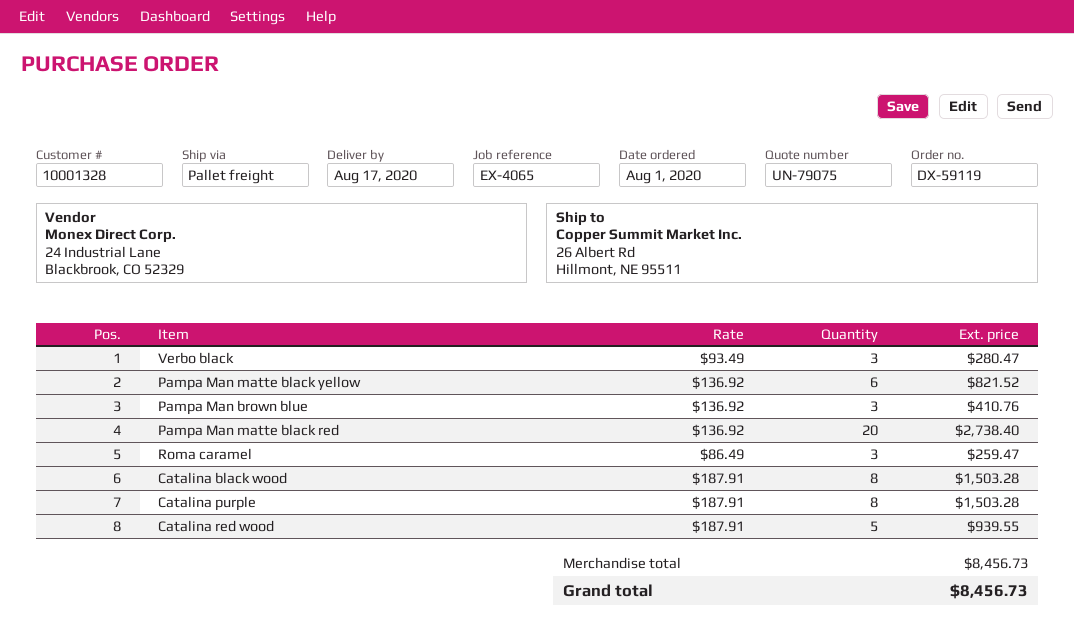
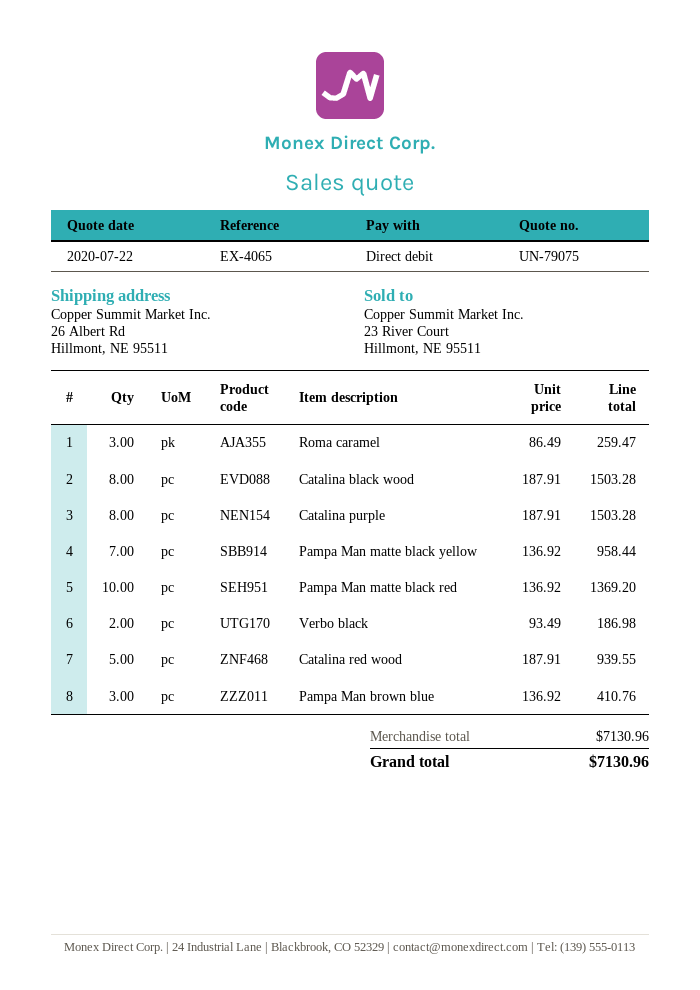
Verbo black: 3 x 93.49 = 280.47 -> 2 x 93.49 = 186.98
Pampa Man matte black yellow: 6 x 136.92 = 821.52 -> 7 x 136.92 = 958.44
Pampa Man matte black red: 20 x 136.92 = 2738.40 -> 10 x 136.92 = 1369.20
subtotal: 8456.73 -> 7130.96
total: 8456.73 -> 7130.96

